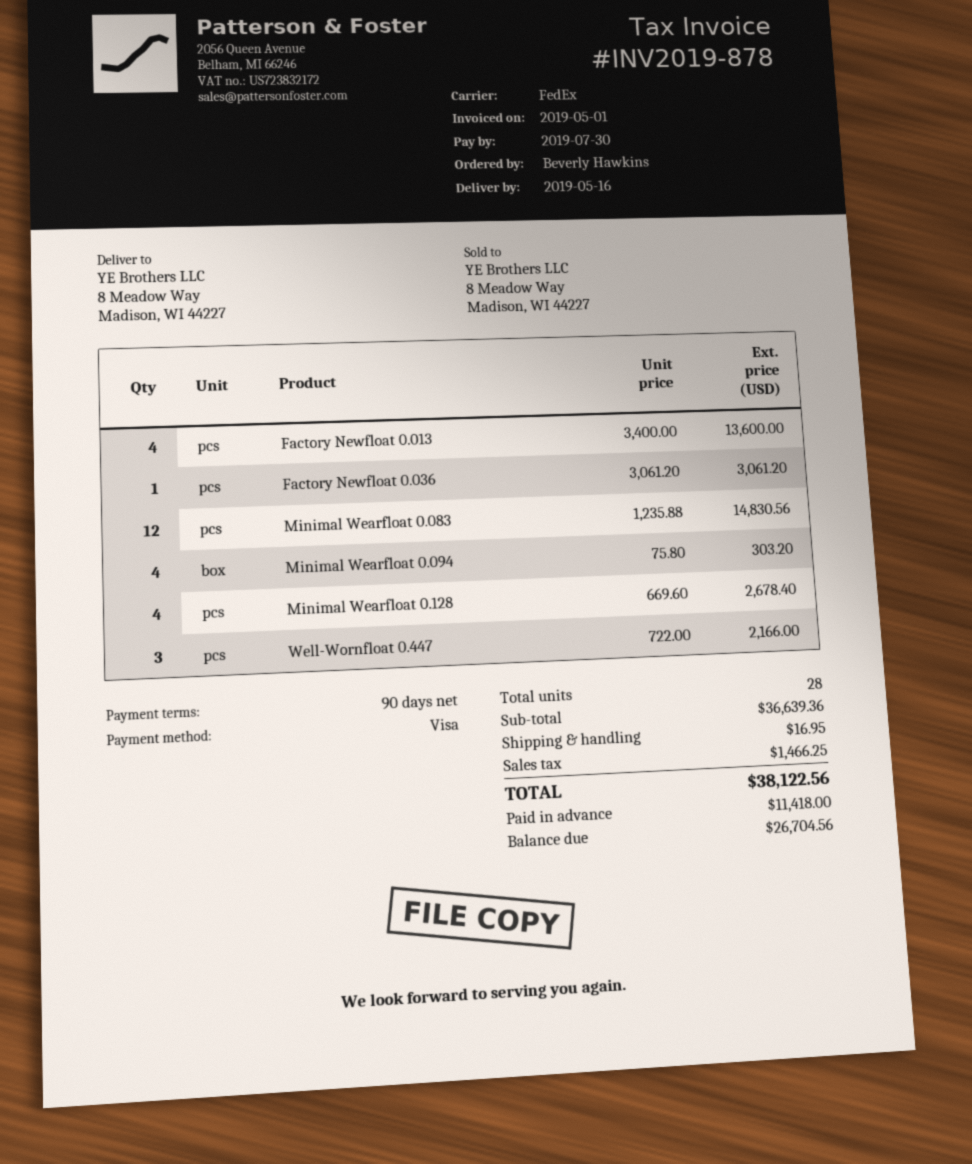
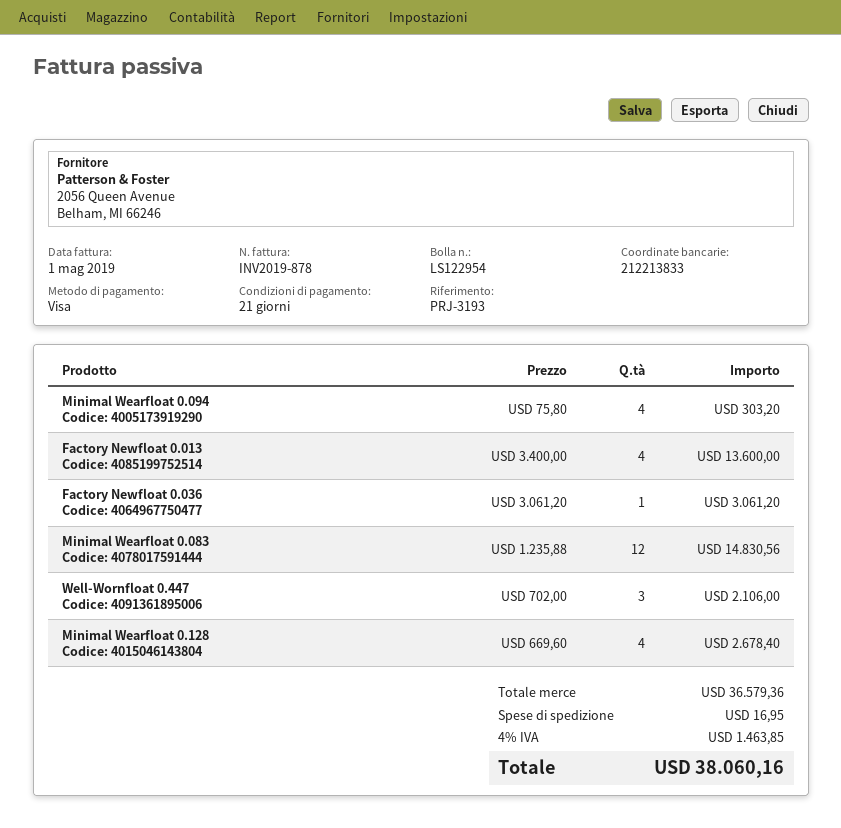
payment terms: 90 days -> 21 days
Well-Wornfloat 0.447: 3 x 722.00 = 2166.00 -> 3 x 702.00 = 2106.00
subtotal: 36639.36 -> 36579.36
tax: 1466.25 -> 1463.85
total: 38122.56 -> 38060.16

